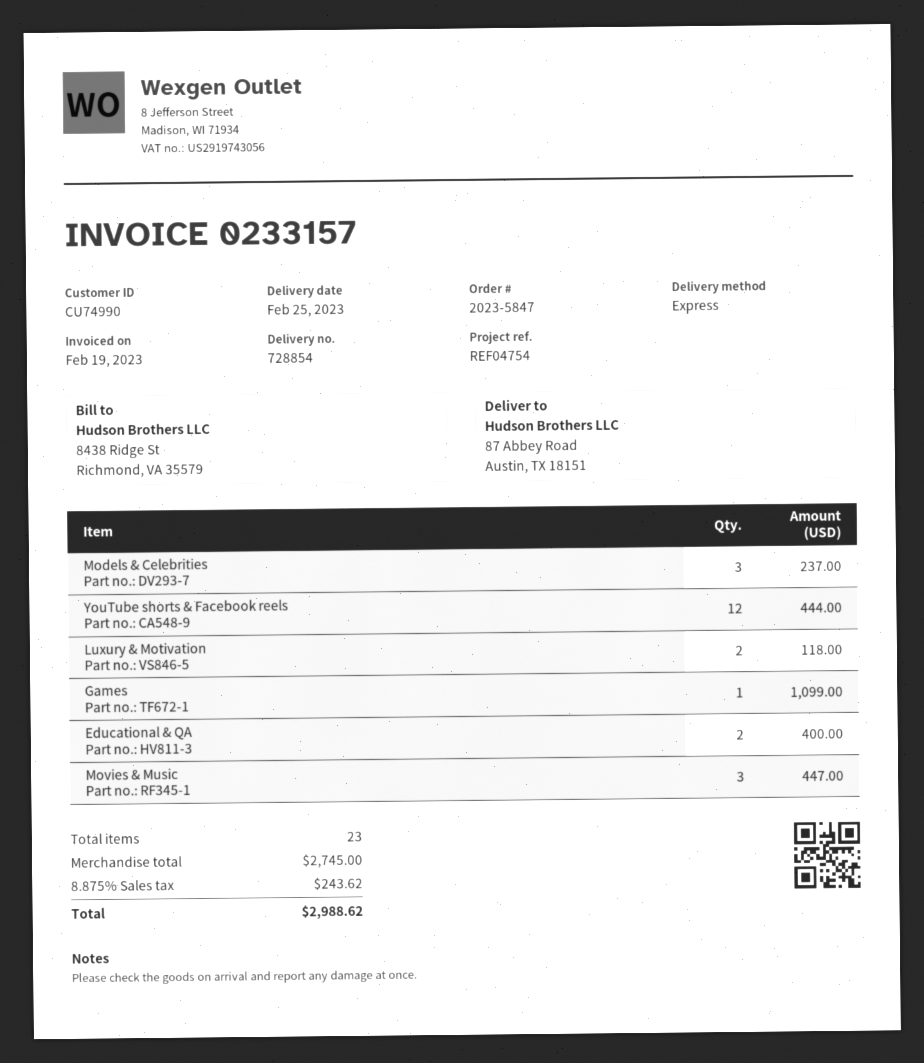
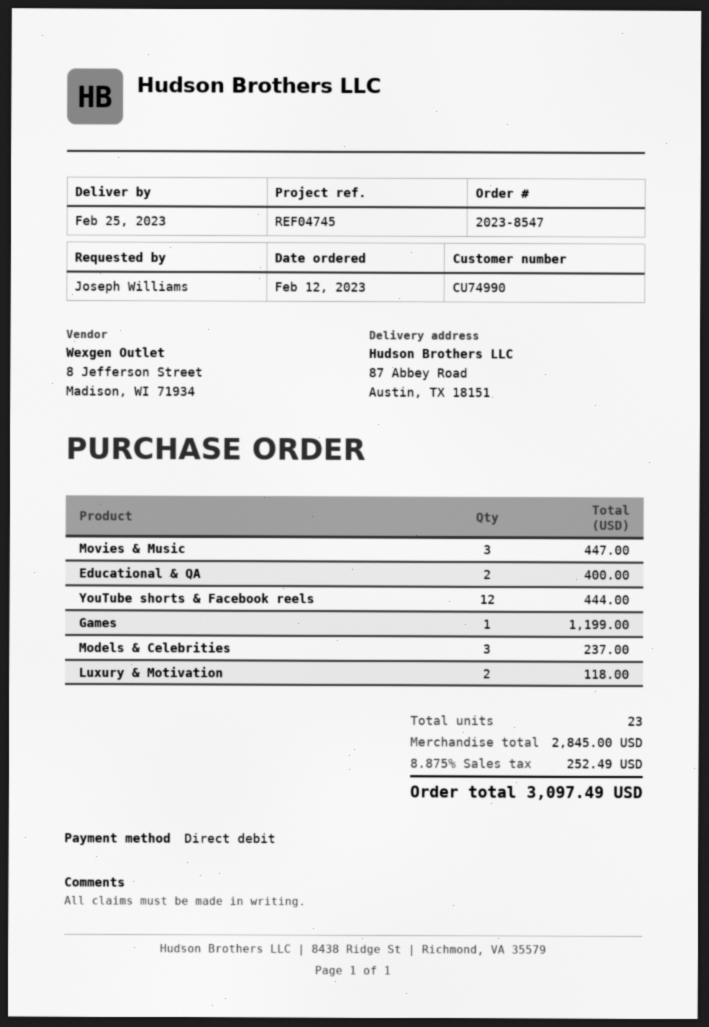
order number: 2023-5847 -> 2023-8547
reference: REF04754 -> REF04745
Games: 1 for 1099.00 -> 1 for 1199.00
subtotal: 2745.00 -> 2845.00
tax: 8.875% = 243.62 -> 8.875% = 252.49
total: 2988.62 -> 3097.49

